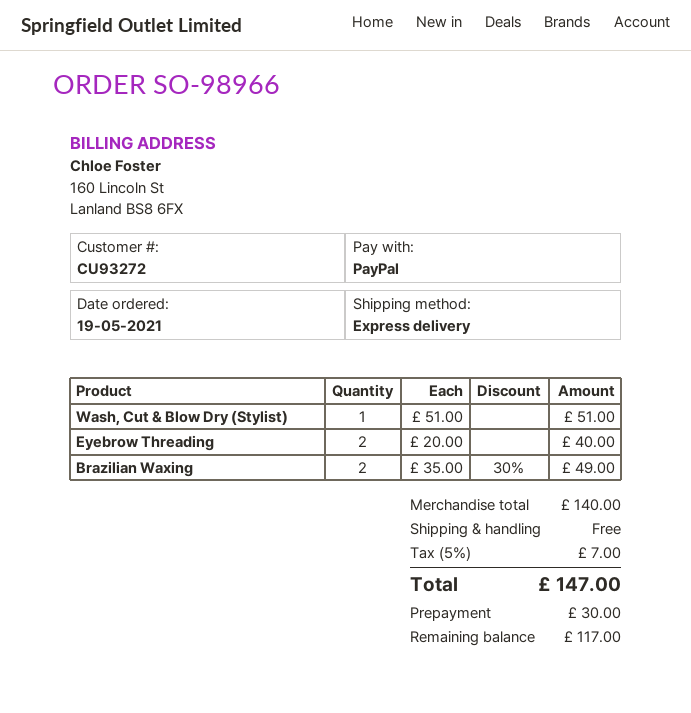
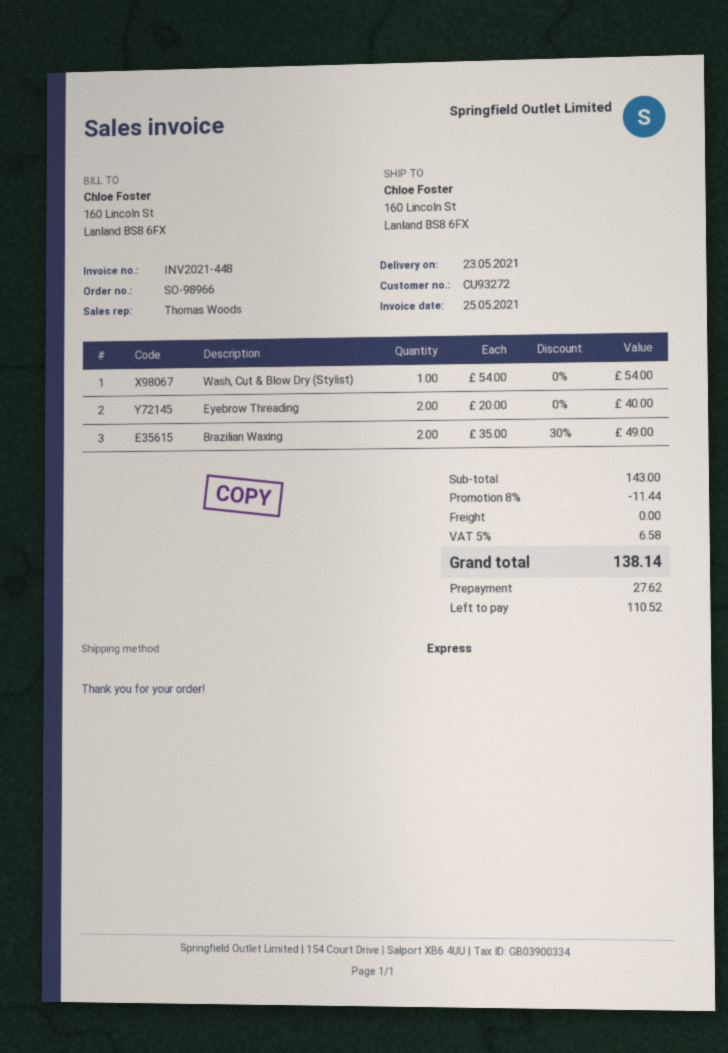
Wash, Cut & Blow Dry (Stylist): 1 x 51.00 = 51.00 -> 1 x 54.00 = 54.00
subtotal: 140.00 -> 143.00
discount: none -> 8% = 11.44
tax: 5% = 7.00 -> 5% = 6.58
total: 147.00 -> 138.14
deposit: 30.00 -> 27.62
balance: 117.00 -> 110.52

